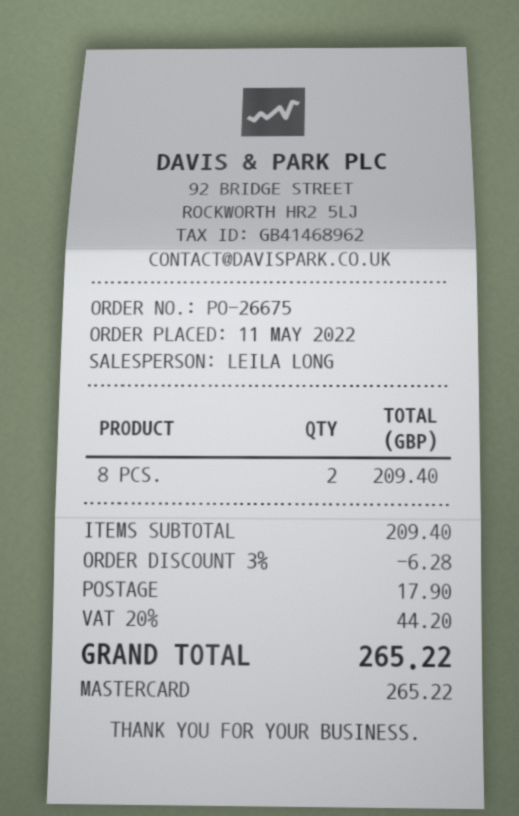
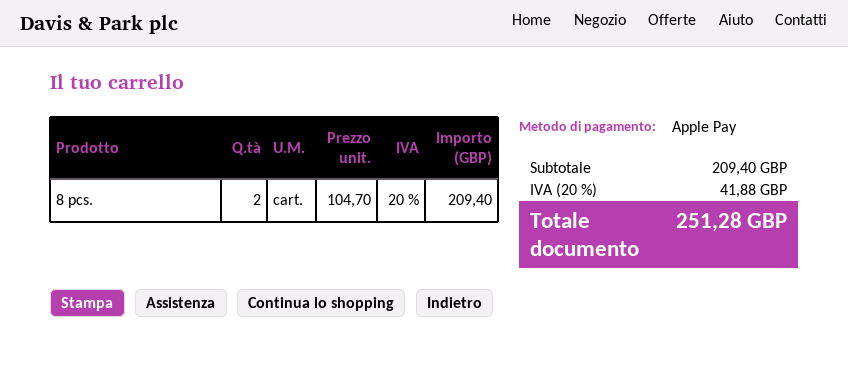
payment method: Mastercard -> Apple Pay
discount: 3% = 6.28 -> none
shipping: 17.90 -> none
tax: 20% = 44.20 -> 20% = 41.88
total: 265.22 -> 251.28

